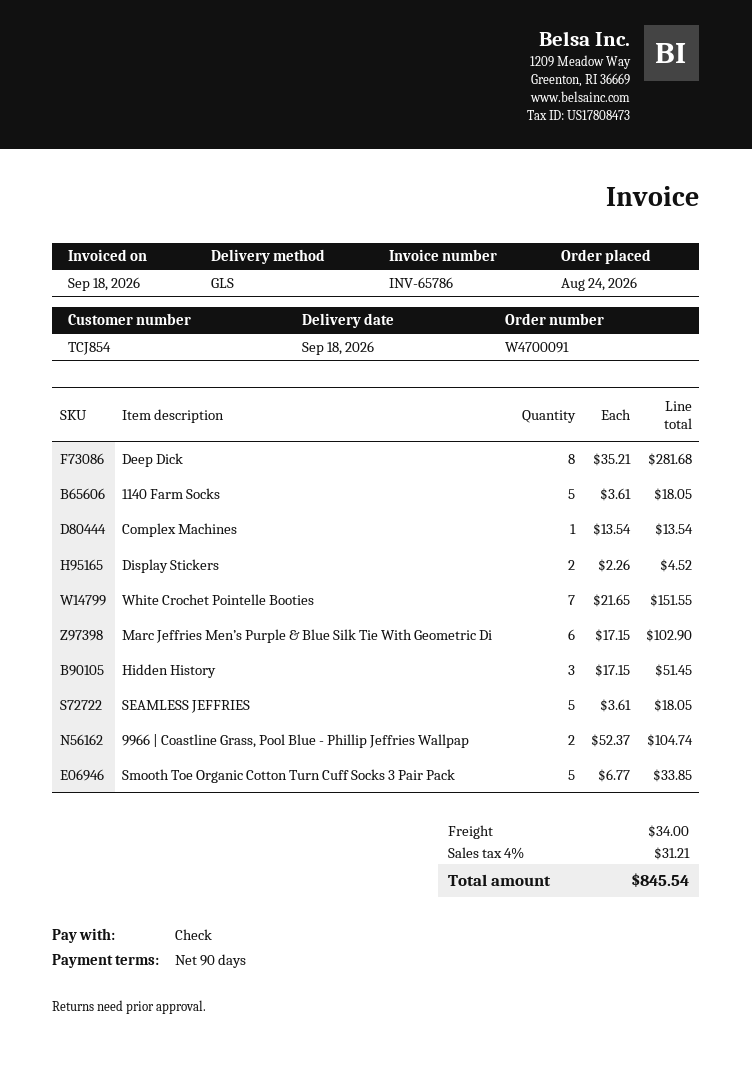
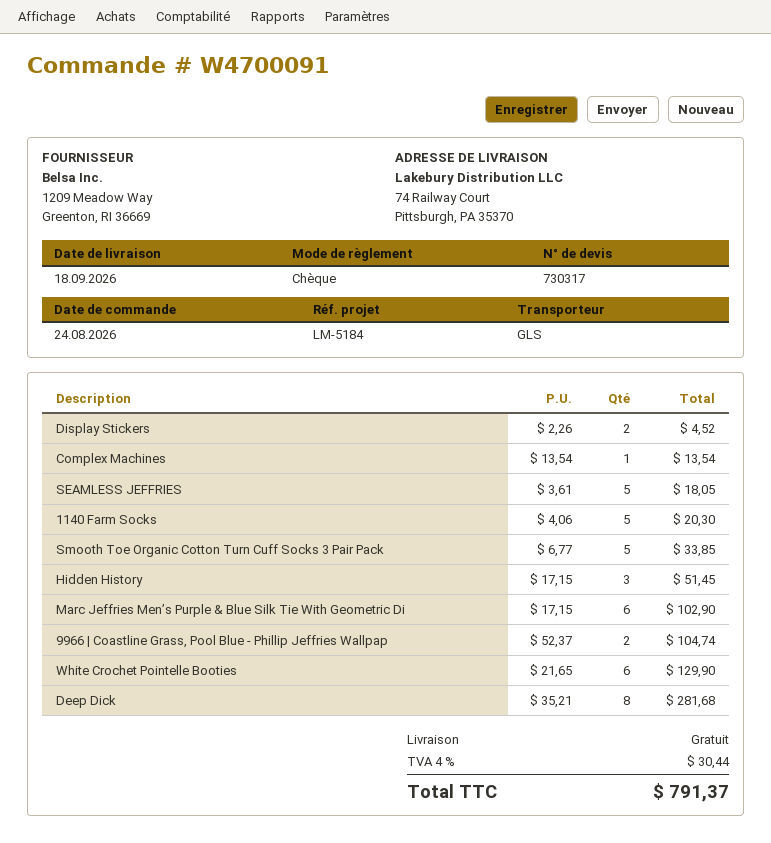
1140 Farm Socks: 5 x 3.61 = 18.05 -> 5 x 4.06 = 20.30
White Crochet Pointelle Booties: 7 x 21.65 = 151.55 -> 6 x 21.65 = 129.90
shipping: 34.00 -> 0.00
tax: 4% = 31.21 -> 4% = 30.44
total: 845.54 -> 791.37

